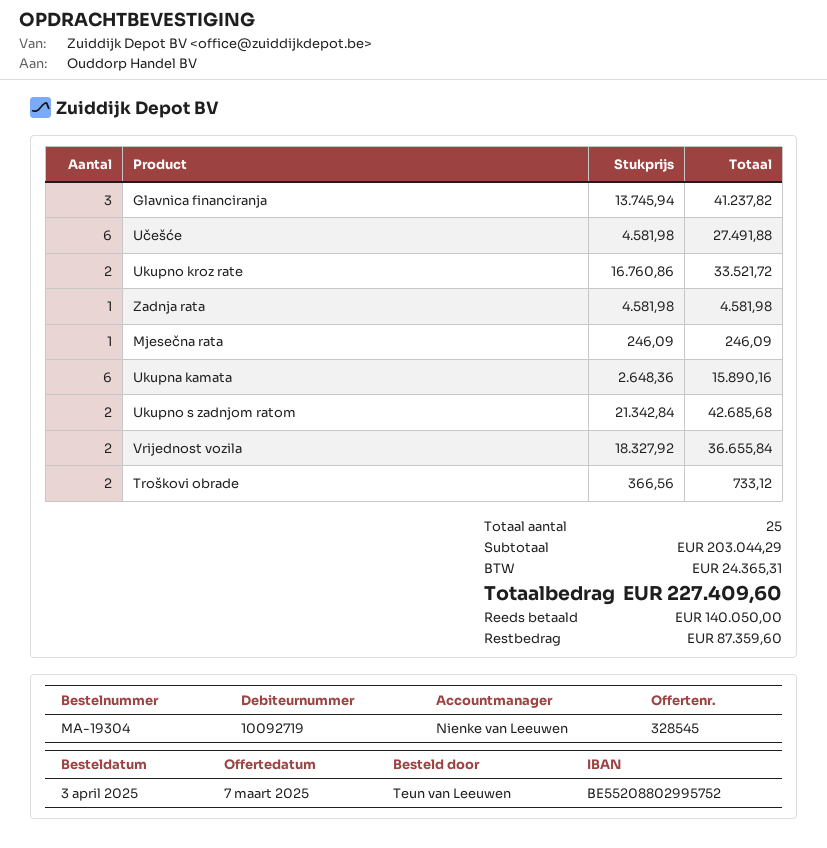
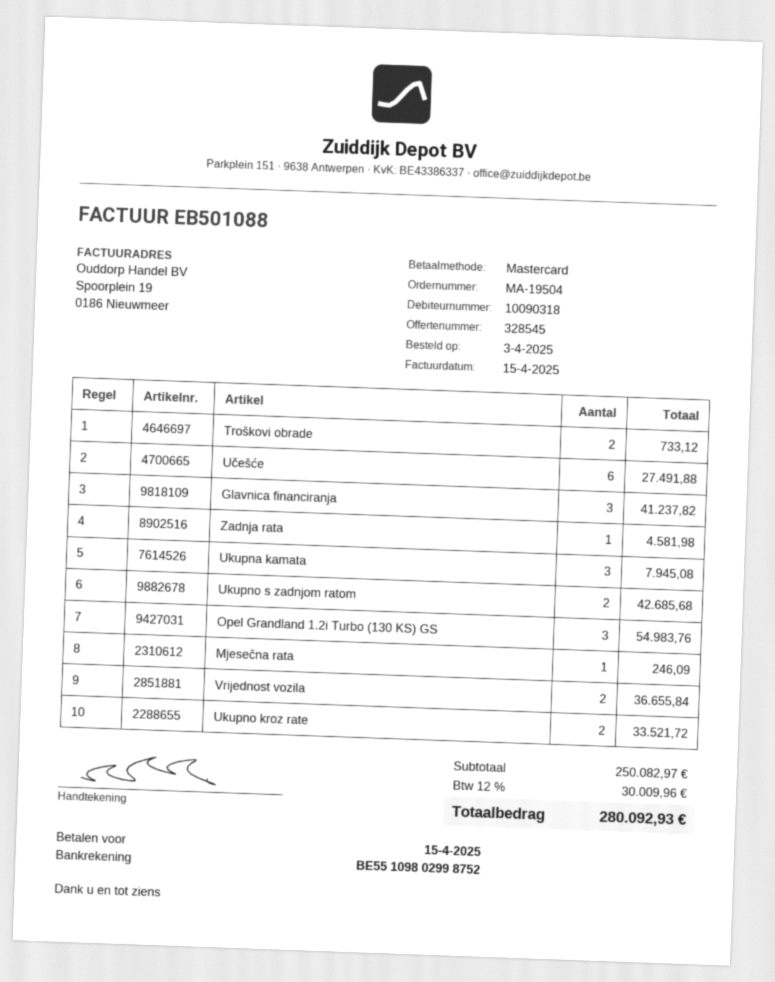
order number: MA-19304 -> MA-19504
customer number: 10092719 -> 10090318
bank account: BE55208802995752 -> BE55109802998752
Ukupna kamata: 6 for 15890.16 -> 3 for 7945.08
Opel Grandland 1.2i Turbo (130 KS) GS: none -> 3 for 54983.76
subtotal: 203044.29 -> 250082.97
tax: 24365.31 -> 30009.96
total: 227409.60 -> 280092.93

